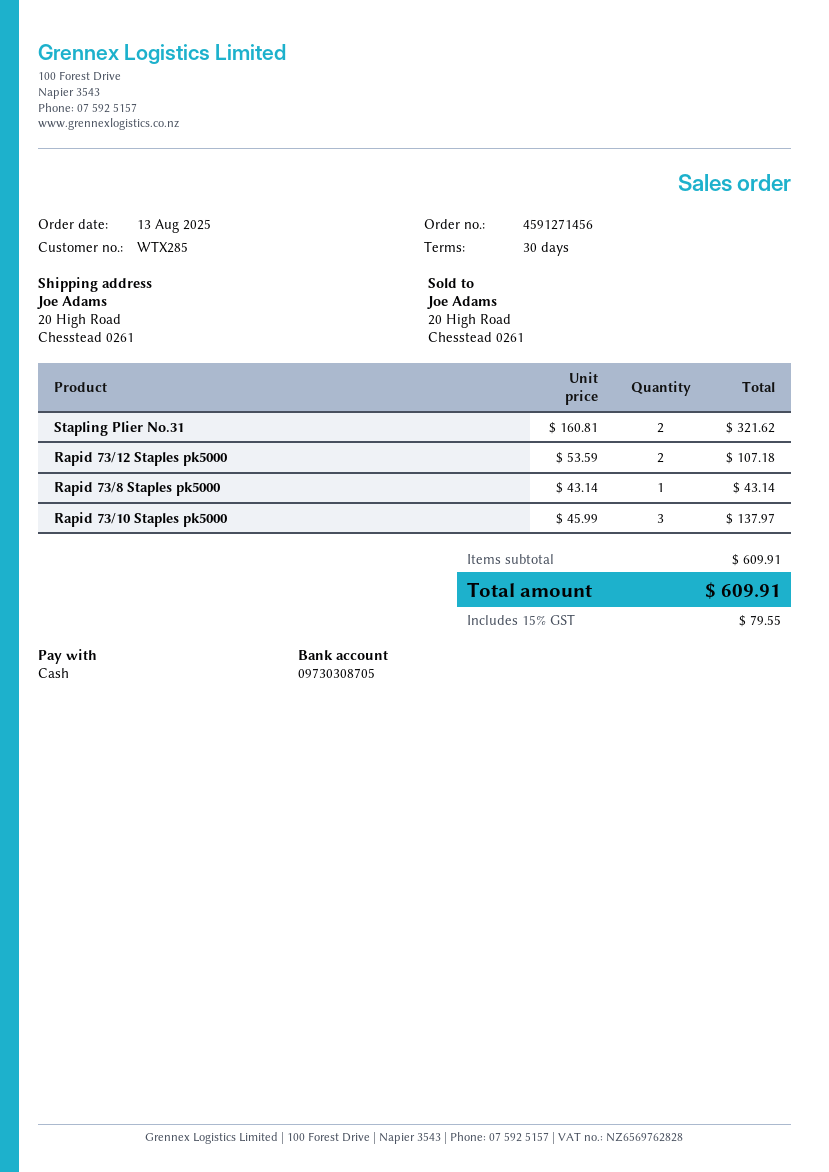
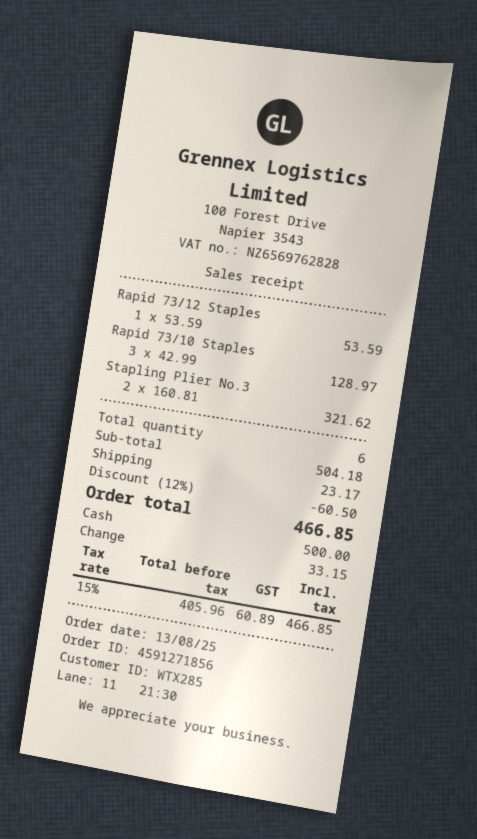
order number: 4591271456 -> 4591271856
Rapid 73/12 Staples pk5000: 2 x 53.59 = 107.18 -> 1 x 53.59 = 53.59
Rapid 73/8 Staples pk5000: 1 x 43.14 = 43.14 -> none
Rapid 73/10 Staples pk5000: 3 x 45.99 = 137.97 -> 3 x 42.99 = 128.97
subtotal: 609.91 -> 504.18
discount: none -> 12% = 60.50
shipping: none -> 23.17
tax: 15% = 79.55 -> 15% = 60.89
total: 609.91 -> 466.85

